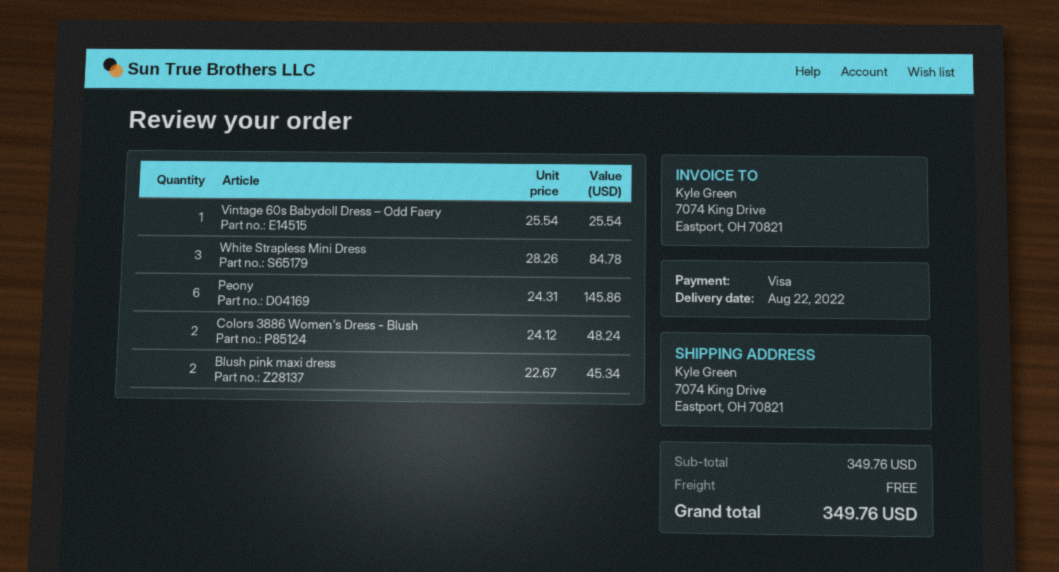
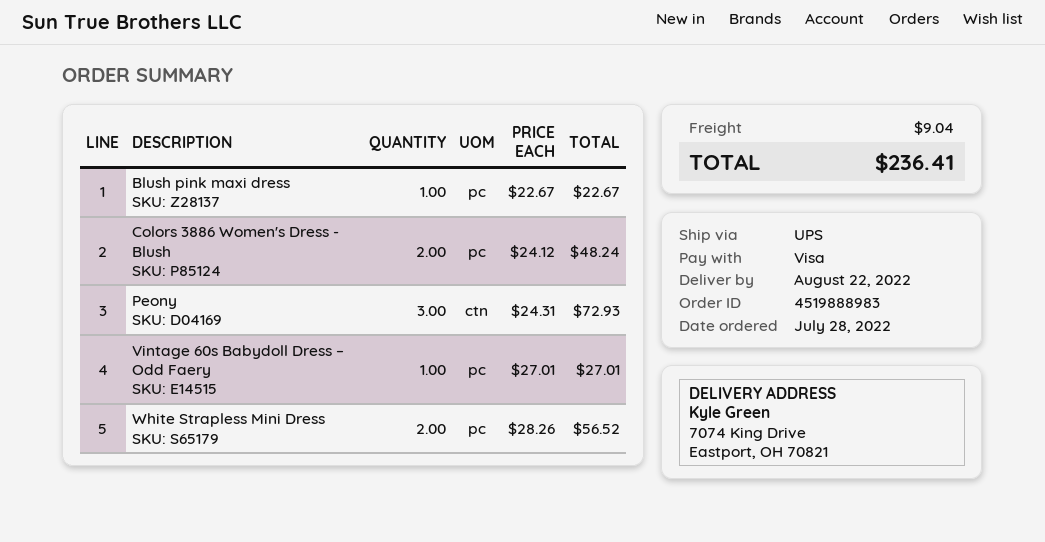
Vintage 60s Babydoll Dress – Odd Faery: 1 x 25.54 = 25.54 -> 1 x 27.01 = 27.01
White Strapless Mini Dress: 3 x 28.26 = 84.78 -> 2 x 28.26 = 56.52
Peony: 6 x 24.31 = 145.86 -> 3 x 24.31 = 72.93
Blush pink maxi dress: 2 x 22.67 = 45.34 -> 1 x 22.67 = 22.67
shipping: 0.00 -> 9.04
total: 349.76 -> 236.41

